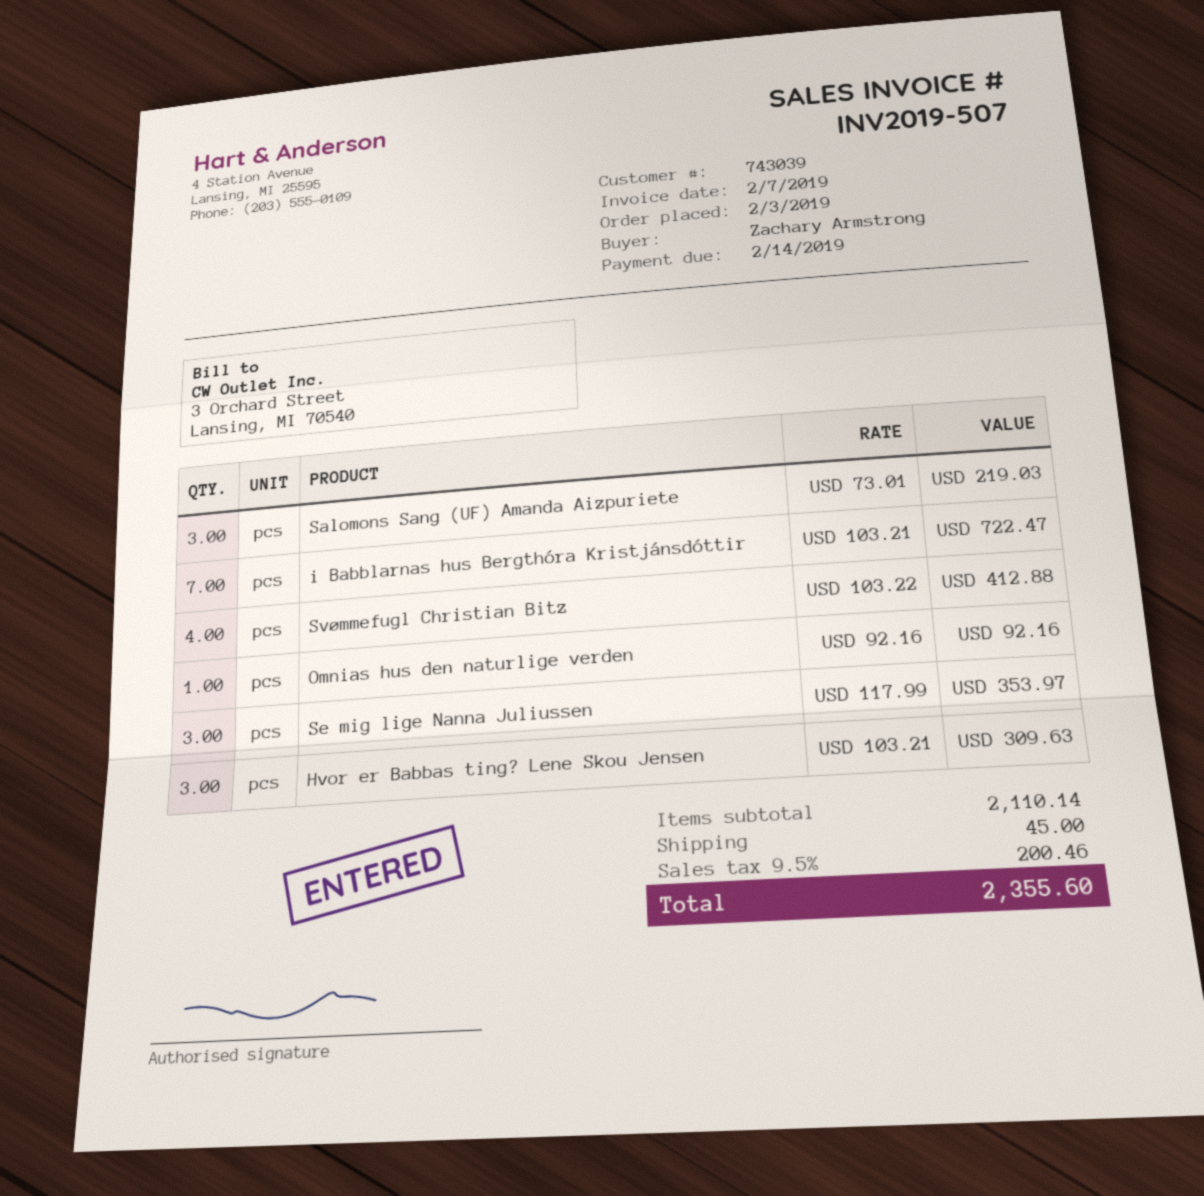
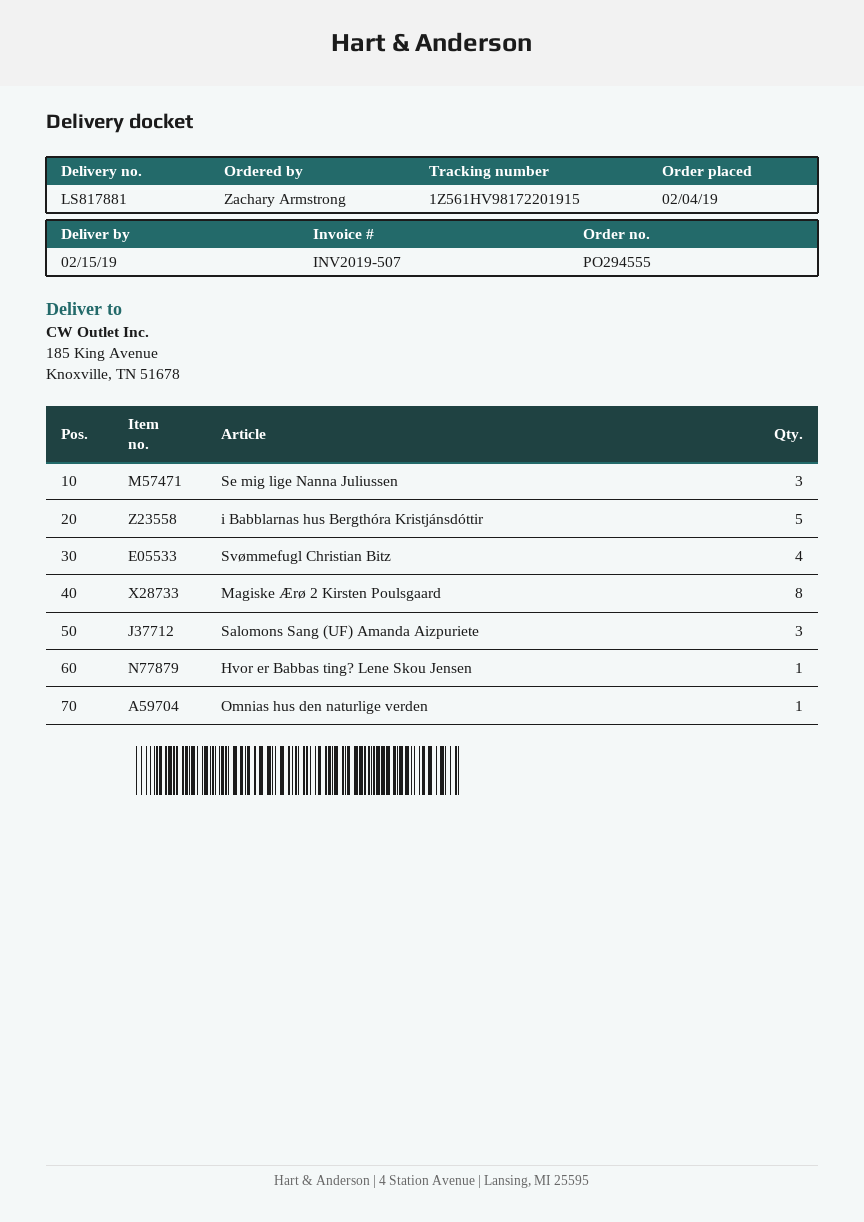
order date: 2019-02-03 -> 2019-02-04
i Babblarnas hus Bergthóra Kristjánsdóttir: 7 -> 5
Hvor er Babbas ting? Lene Skou Jensen: 3 -> 1
Magiske Ærø 2 Kirsten Poulsgaard: none -> 8

